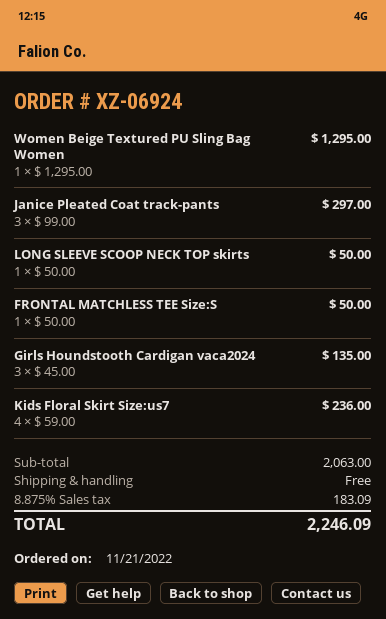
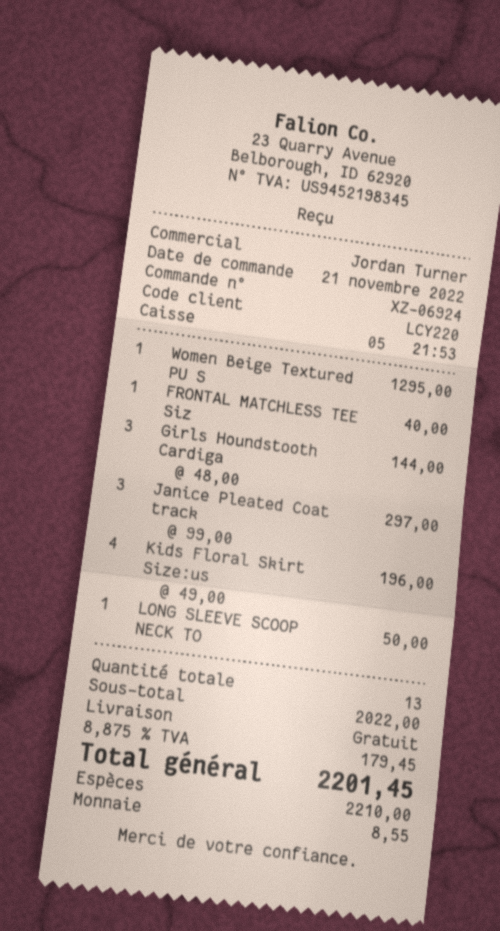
FRONTAL MATCHLESS TEE Size:S: 1 x 50.00 = 50.00 -> 1 x 40.00 = 40.00
Girls Houndstooth Cardigan vaca2024: 3 x 45.00 = 135.00 -> 3 x 48.00 = 144.00
Kids Floral Skirt Size:us7: 4 x 59.00 = 236.00 -> 4 x 49.00 = 196.00
subtotal: 2063.00 -> 2022.00
tax: 8.875% = 183.09 -> 8.875% = 179.45
total: 2246.09 -> 2201.45

